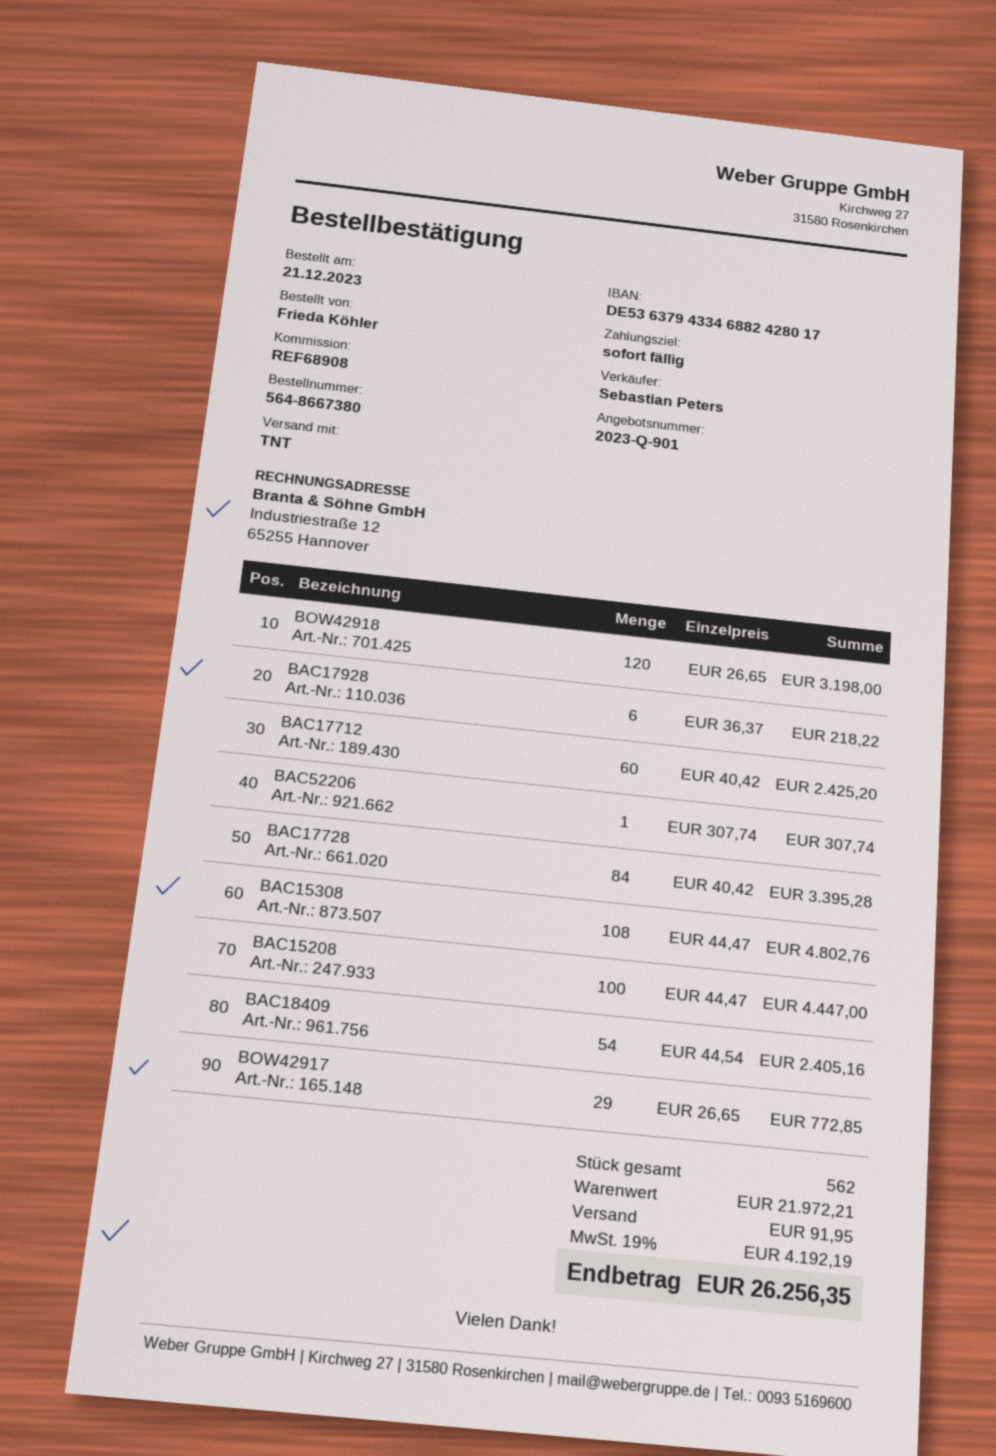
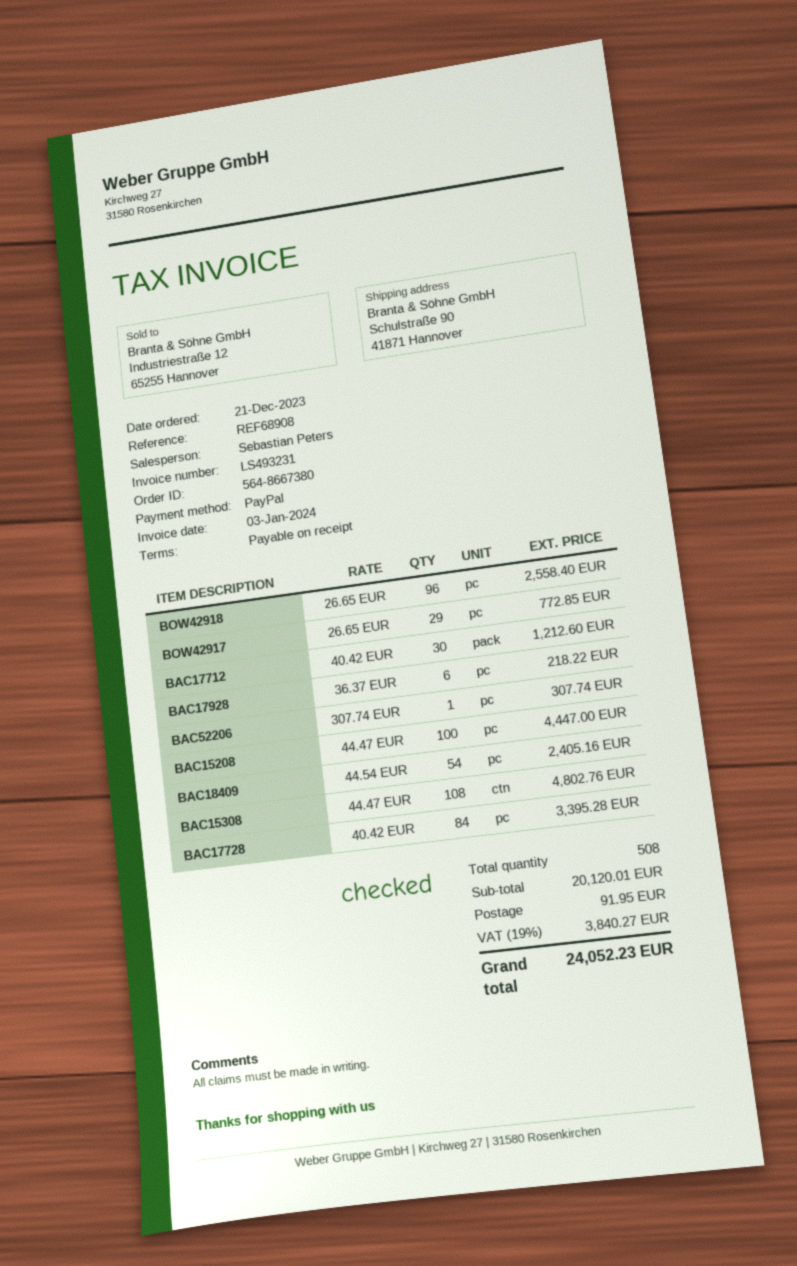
BOW42918: 120 x 26.65 = 3198.00 -> 96 x 26.65 = 2558.40
BAC17712: 60 x 40.42 = 2425.20 -> 30 x 40.42 = 1212.60
total quantity: 562 -> 508
subtotal: 21972.21 -> 20120.01
tax: 19% = 4192.19 -> 19% = 3840.27
total: 26256.35 -> 24052.23

